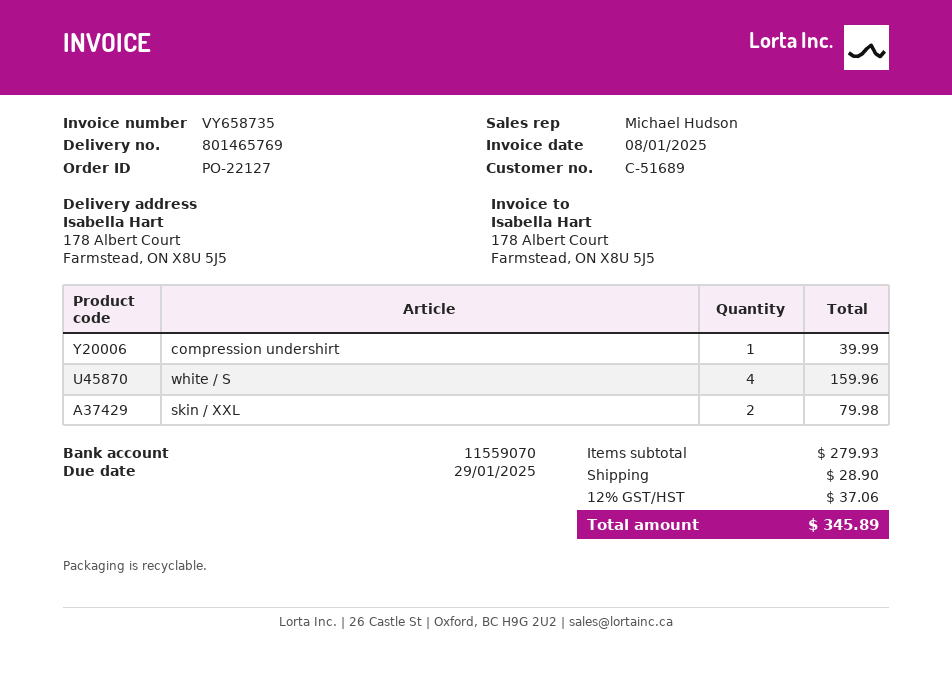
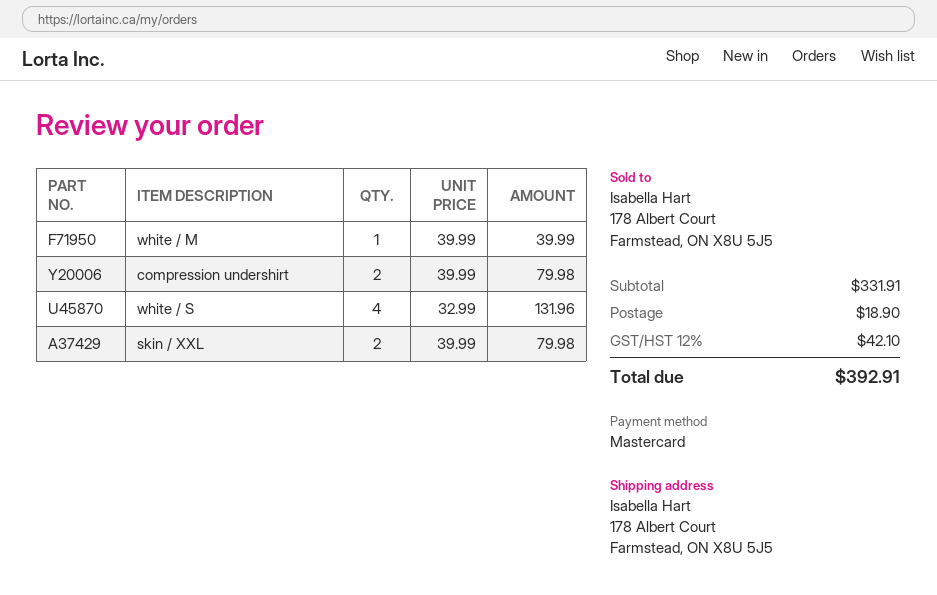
compression undershirt: 1 for 39.99 -> 2 for 79.98
white / S: 4 for 159.96 -> 4 for 131.96
white / M: none -> 1 for 39.99
subtotal: 279.93 -> 331.91
shipping: 28.90 -> 18.90
tax: 12% = 37.06 -> 12% = 42.10
total: 345.89 -> 392.91

